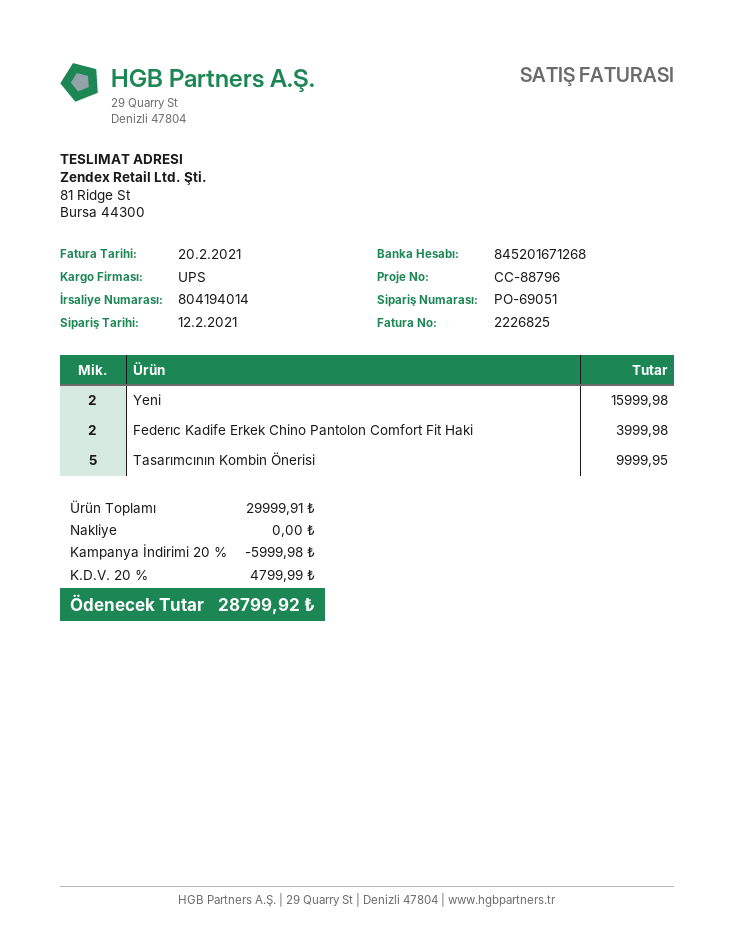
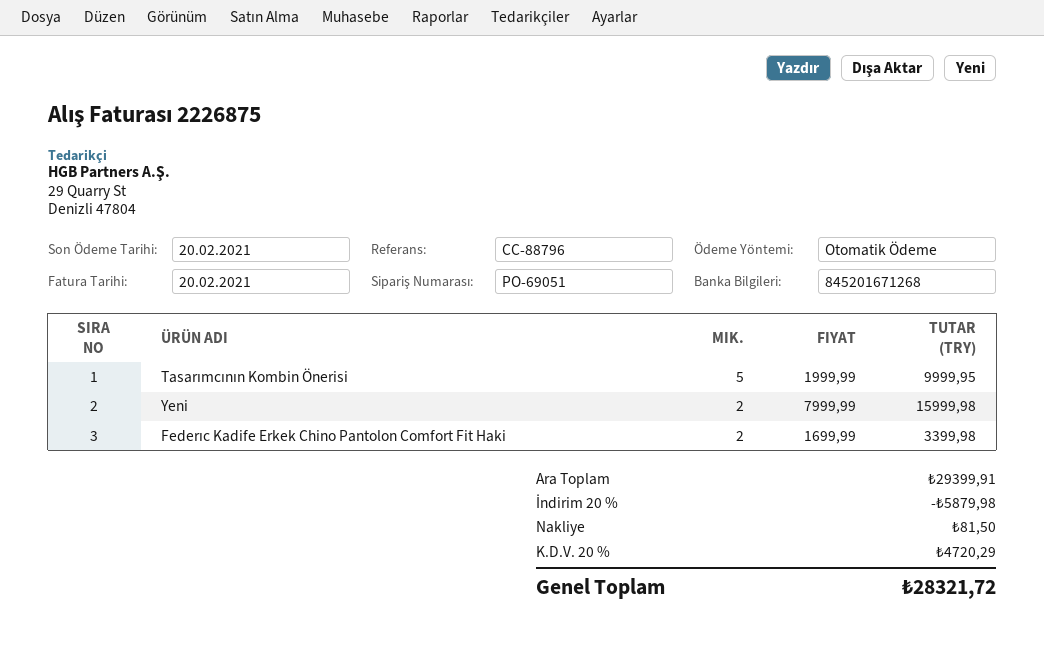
invoice number: 2226825 -> 2226875
Federıc Kadife Erkek Chino Pantolon Comfort Fit Haki: 2 for 3999.98 -> 2 for 3399.98
subtotal: 29999.91 -> 29399.91
discount: 20% = 5999.98 -> 20% = 5879.98
shipping: 0.00 -> 81.50
tax: 20% = 4799.99 -> 20% = 4720.29
total: 28799.92 -> 28321.72

